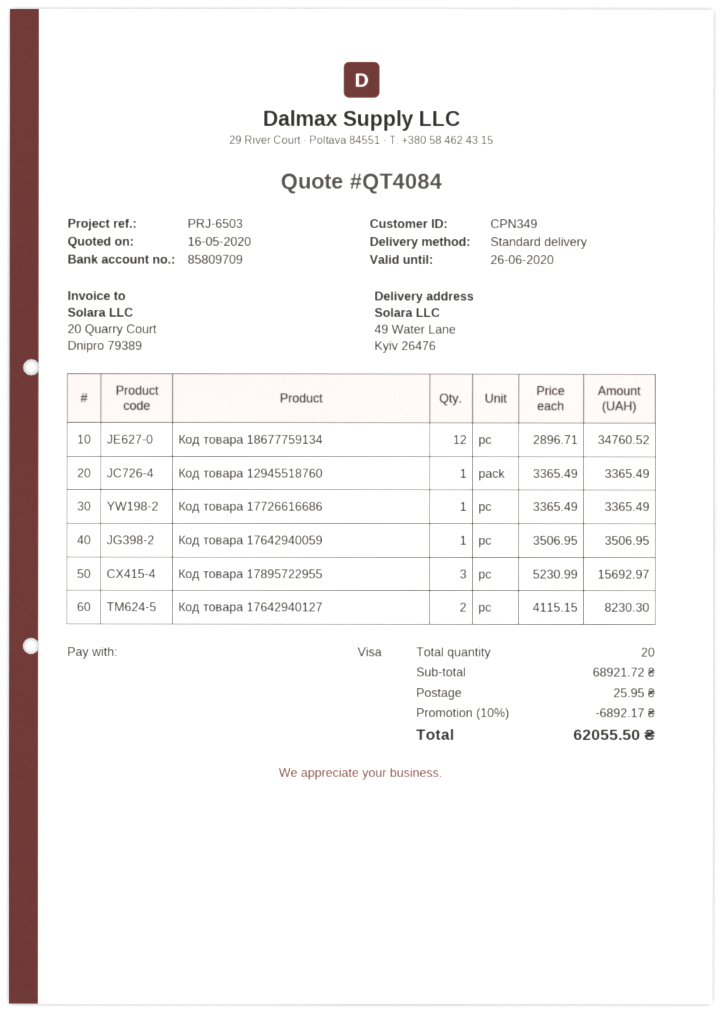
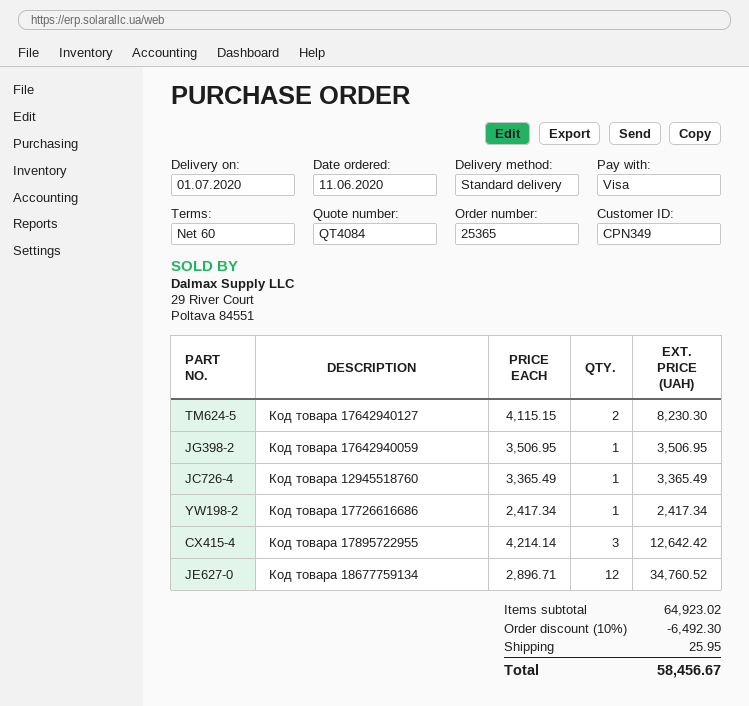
Код товара 17726616686: 1 x 3365.49 = 3365.49 -> 1 x 2417.34 = 2417.34
Код товара 17895722955: 3 x 5230.99 = 15692.97 -> 3 x 4214.14 = 12642.42
subtotal: 68921.72 -> 64923.02
discount: 10% = 6892.17 -> 10% = 6492.30
total: 62055.50 -> 58456.67

